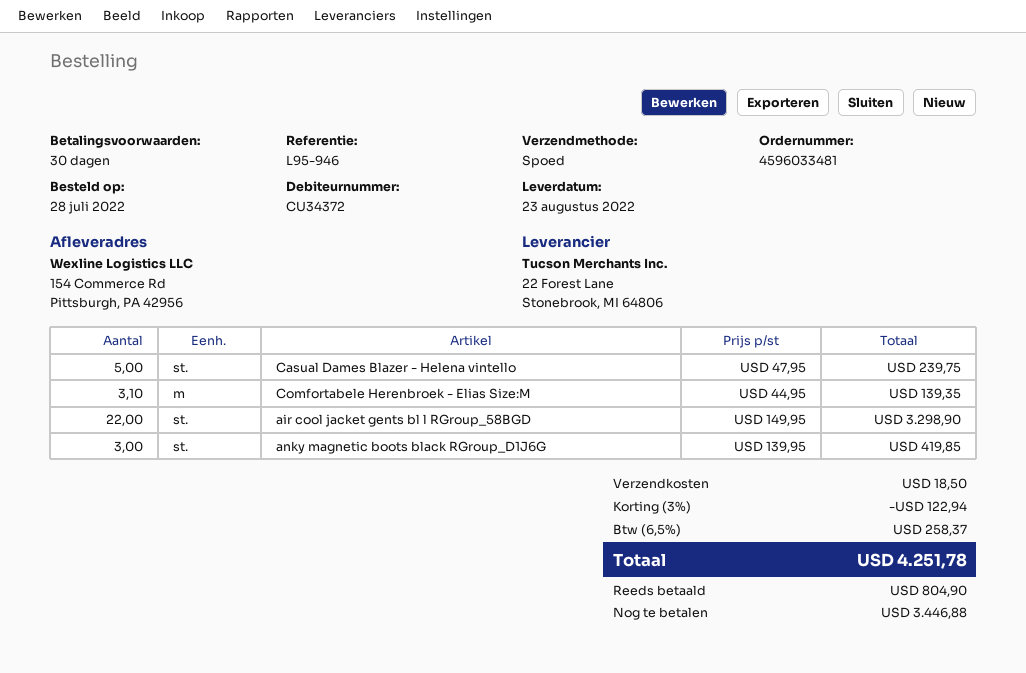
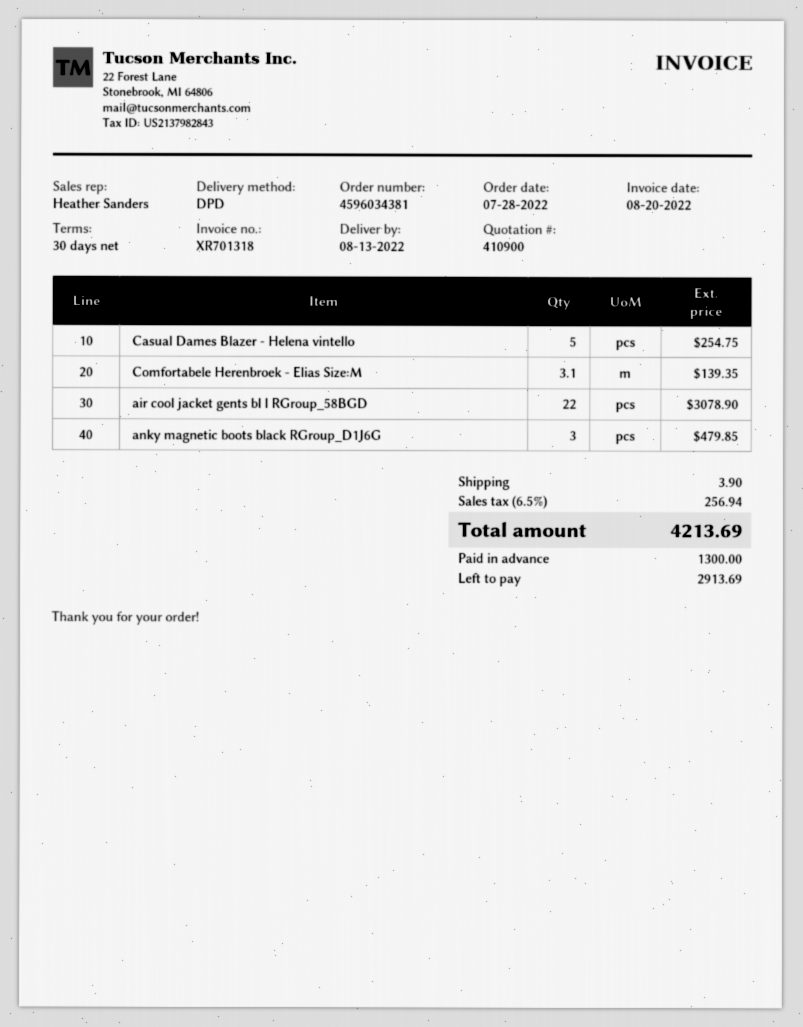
order number: 4596033481 -> 4596034381
delivery date: 2022-08-23 -> 2022-08-13
shipping method: express -> DPD
Casual Dames Blazer - Helena vintello: 5 for 239.75 -> 5 for 254.75
air cool jacket gents bl l RGroup_58BGD: 22 for 3298.90 -> 22 for 3078.90
anky magnetic boots black RGroup_D1J6G: 3 for 419.85 -> 3 for 479.85
discount: 3% = 122.94 -> none
shipping: 18.50 -> 3.90
tax: 6.5% = 258.37 -> 6.5% = 256.94
total: 4251.78 -> 4213.69
deposit: 804.90 -> 1300.00
balance: 3446.88 -> 2913.69

